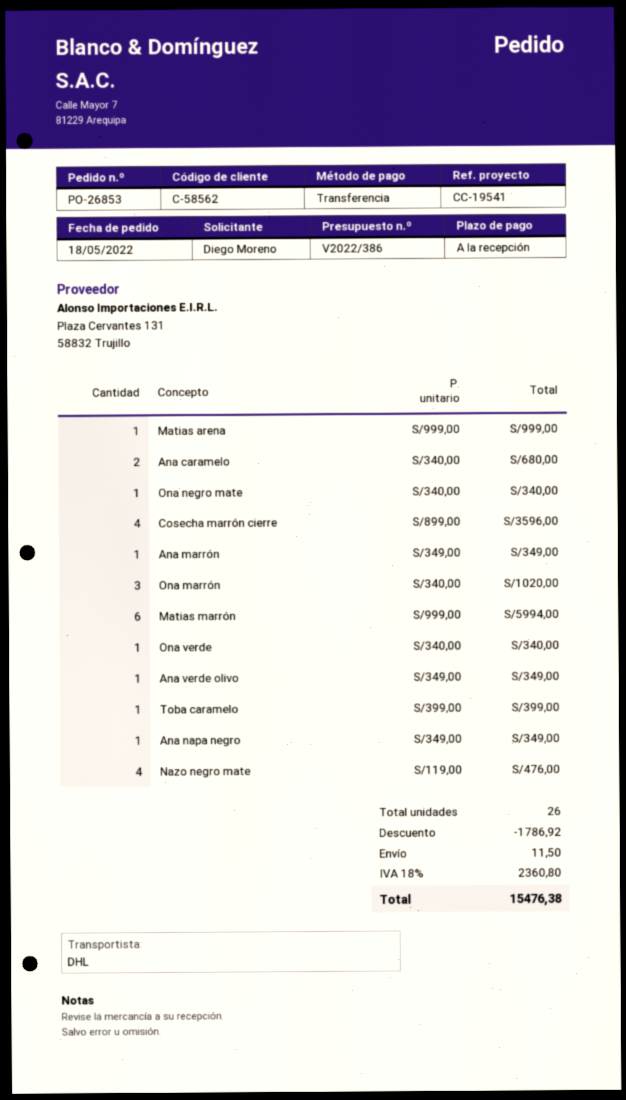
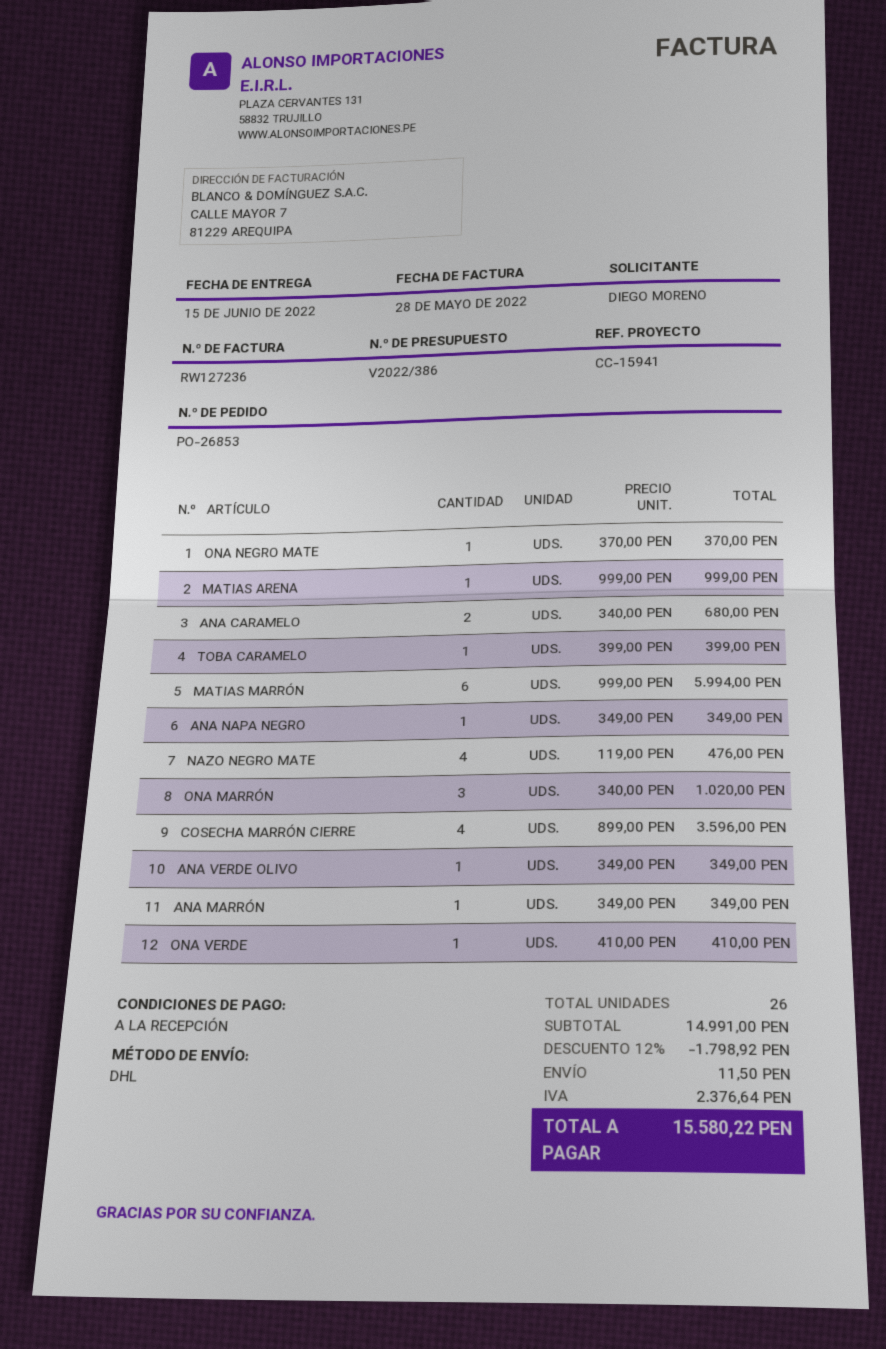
reference: CC-19541 -> CC-15941
Ona negro mate: 1 x 340.00 = 340.00 -> 1 x 370.00 = 370.00
Ona verde: 1 x 340.00 = 340.00 -> 1 x 410.00 = 410.00
discount: 1786.92 -> 1798.92
tax: 2360.80 -> 2376.64
total: 15476.38 -> 15580.22

